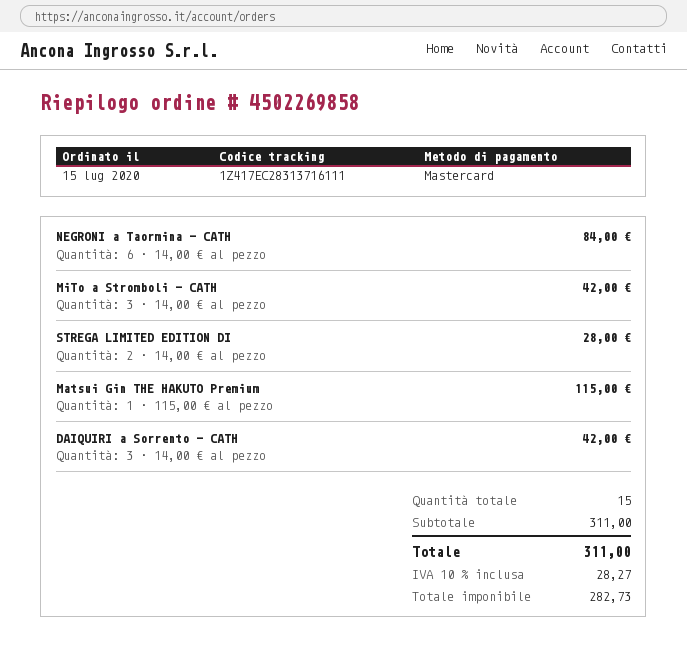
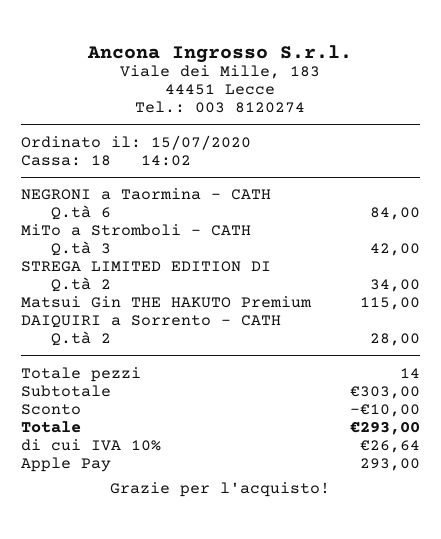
payment method: Mastercard -> Apple Pay
STREGA LIMITED EDITION DI: 2 for 28.00 -> 2 for 34.00
DAIQUIRI a Sorrento - CATH: 3 for 42.00 -> 2 for 28.00
total quantity: 15 -> 14
subtotal: 311.00 -> 303.00
discount: none -> 10.00
tax: 10% = 28.27 -> 10% = 26.64
total: 311.00 -> 293.00

